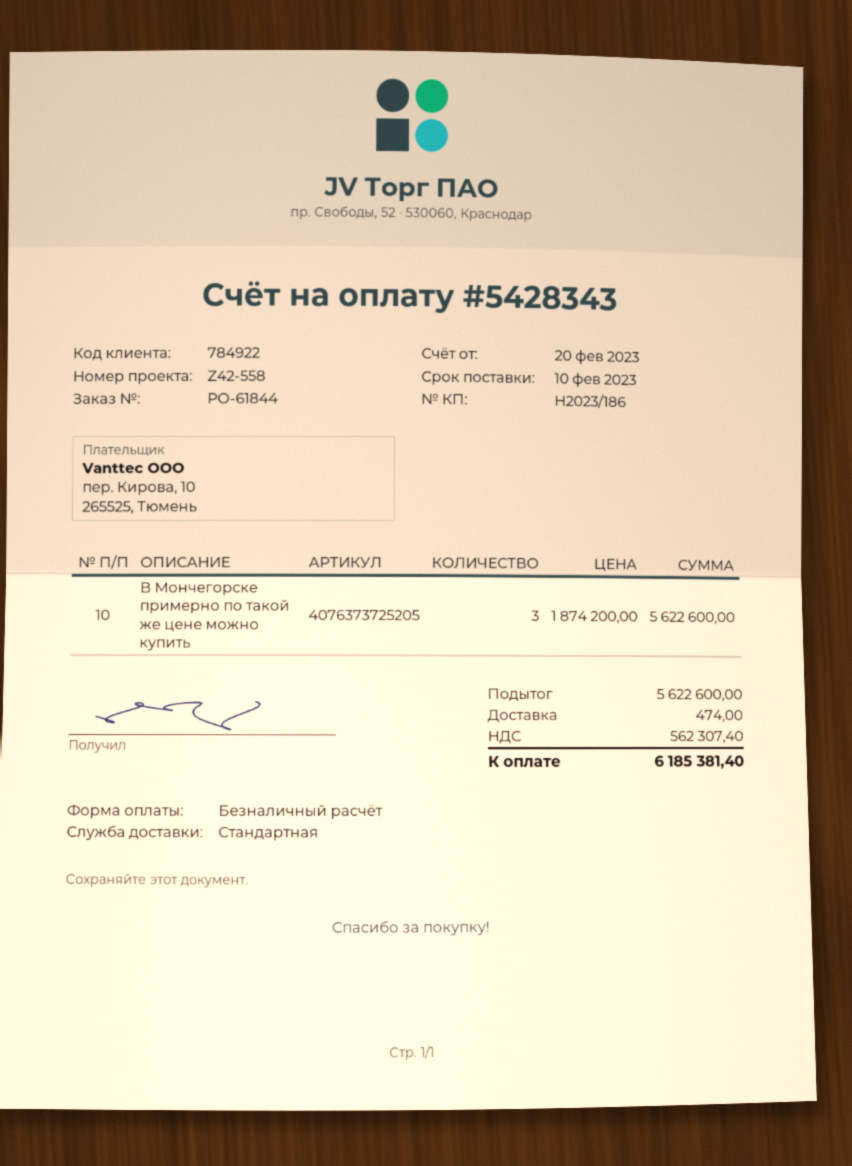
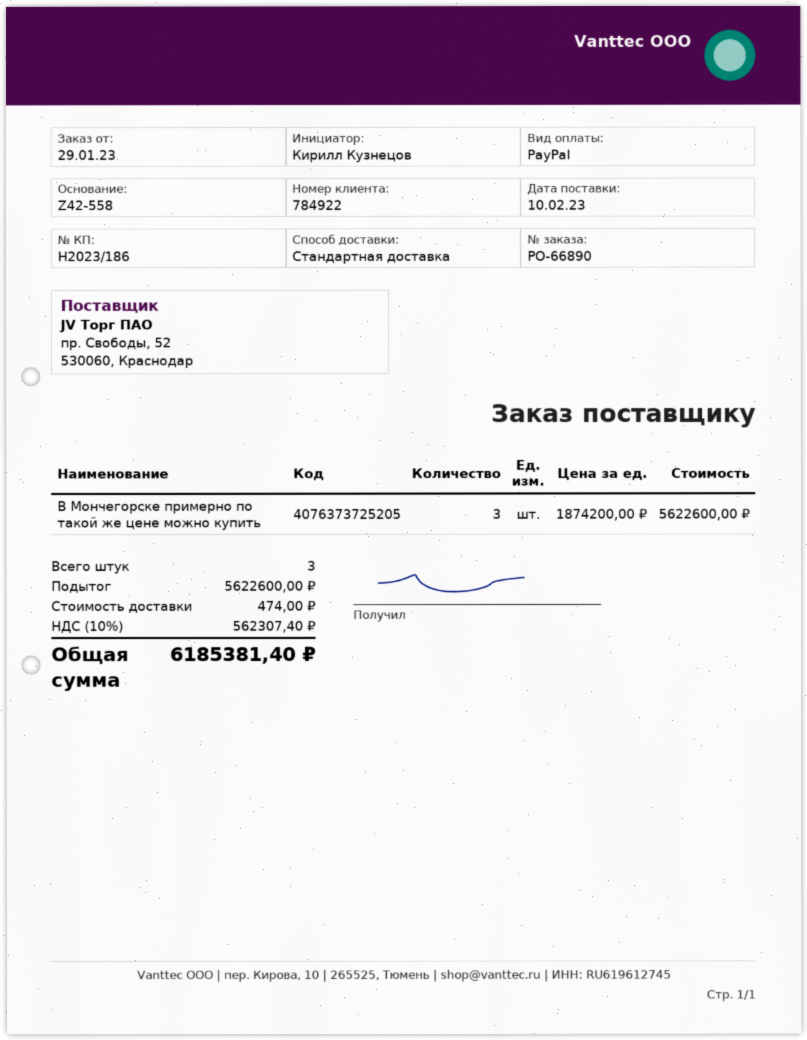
order number: PO-61844 -> PO-66890
payment method: bank transfer -> PayPal

